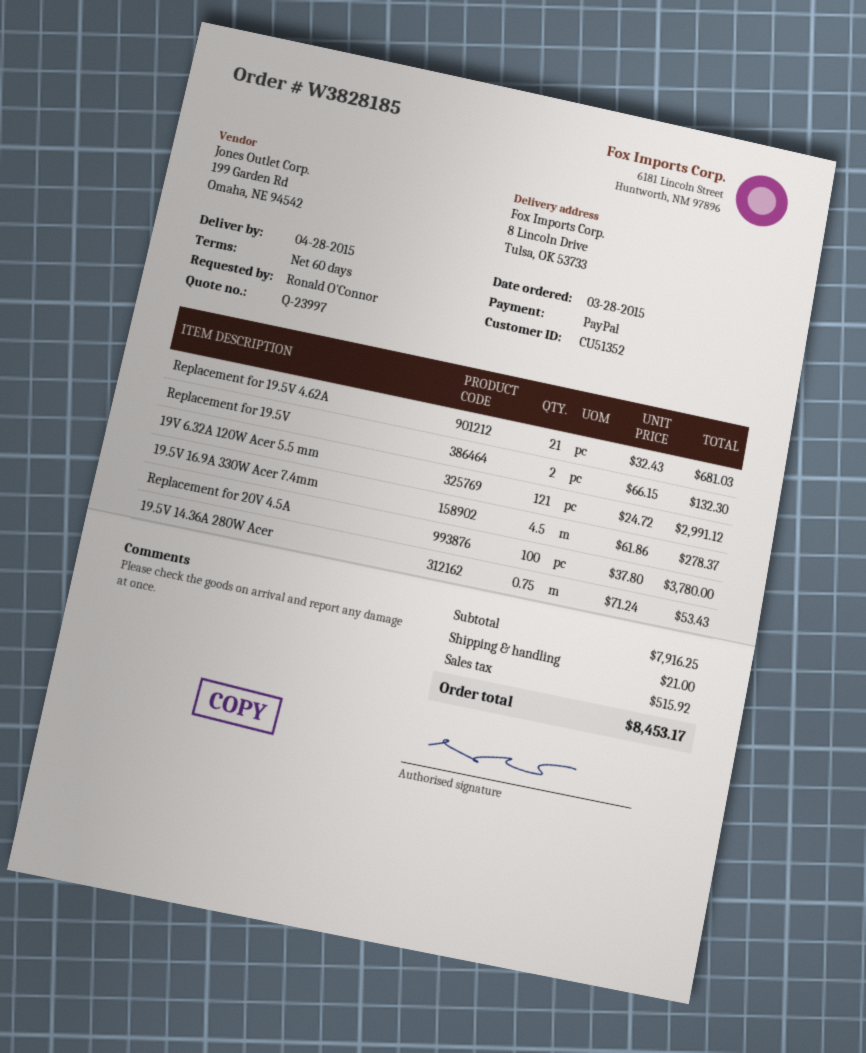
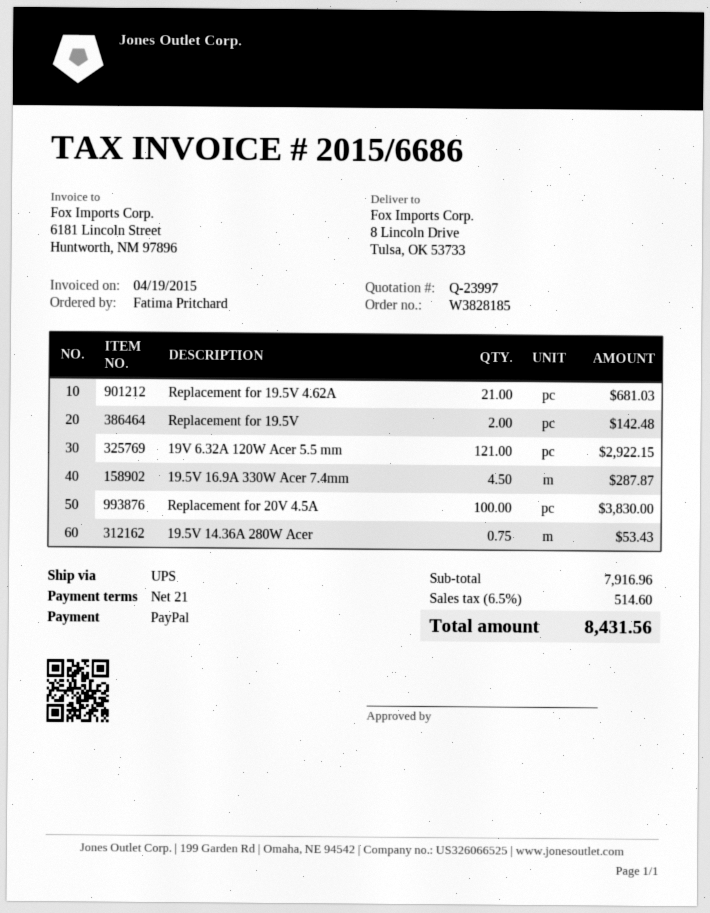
payment terms: 60 days -> 21 days
ordered by: Ronald O'Connor -> Fatima Pritchard
Replacement for 19.5V: 2 for 132.30 -> 2 for 142.48
19V 6.32A 120W Acer 5.5 mm: 121 for 2991.12 -> 121 for 2922.15
19.5V 16.9A 330W Acer 7.4mm: 4.5 for 278.37 -> 4.5 for 287.87
Replacement for 20V 4.5A: 100 for 3780.00 -> 100 for 3830.00
subtotal: 7916.25 -> 7916.96
shipping: 21.00 -> none
tax: 515.92 -> 514.60
total: 8453.17 -> 8431.56

